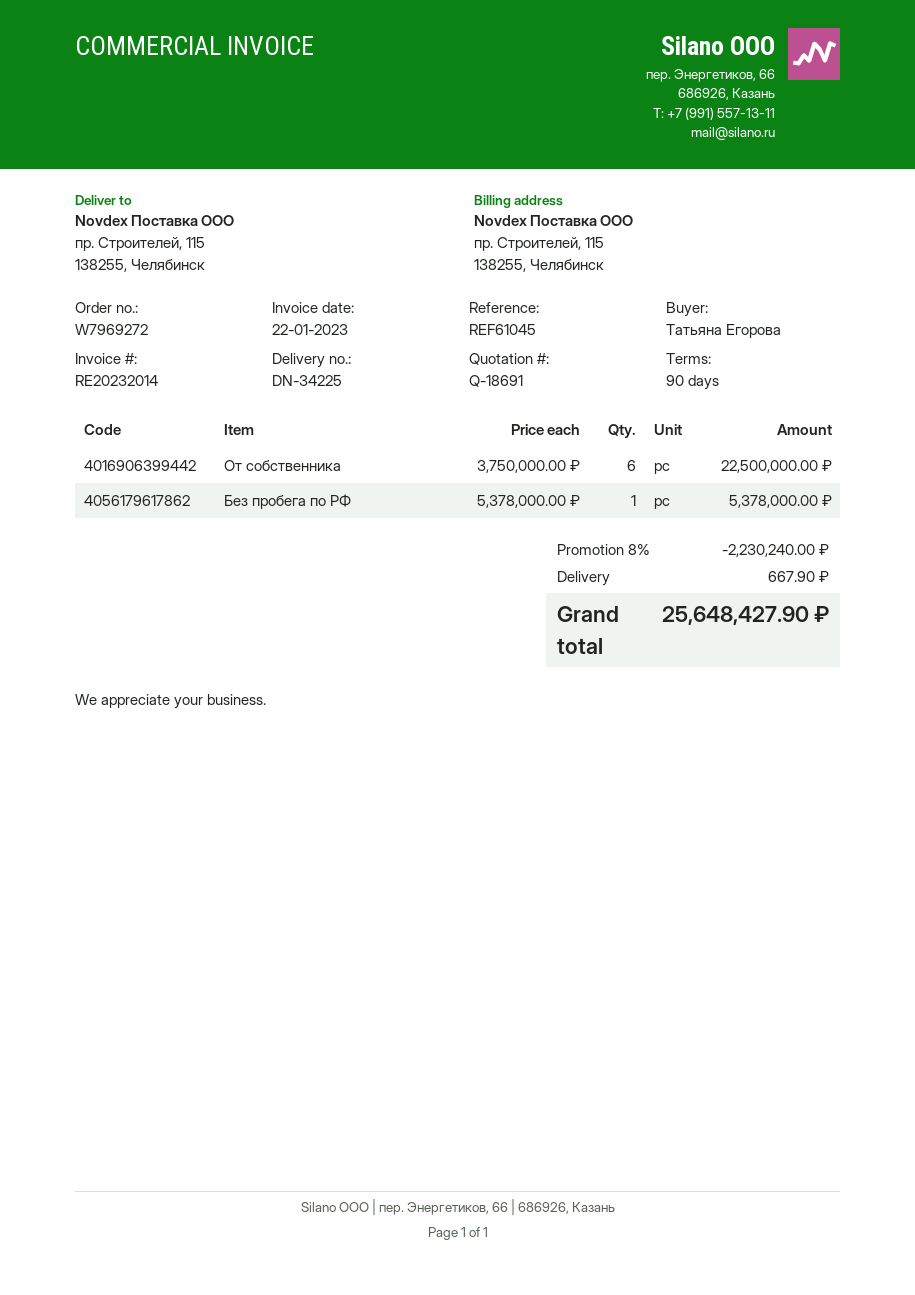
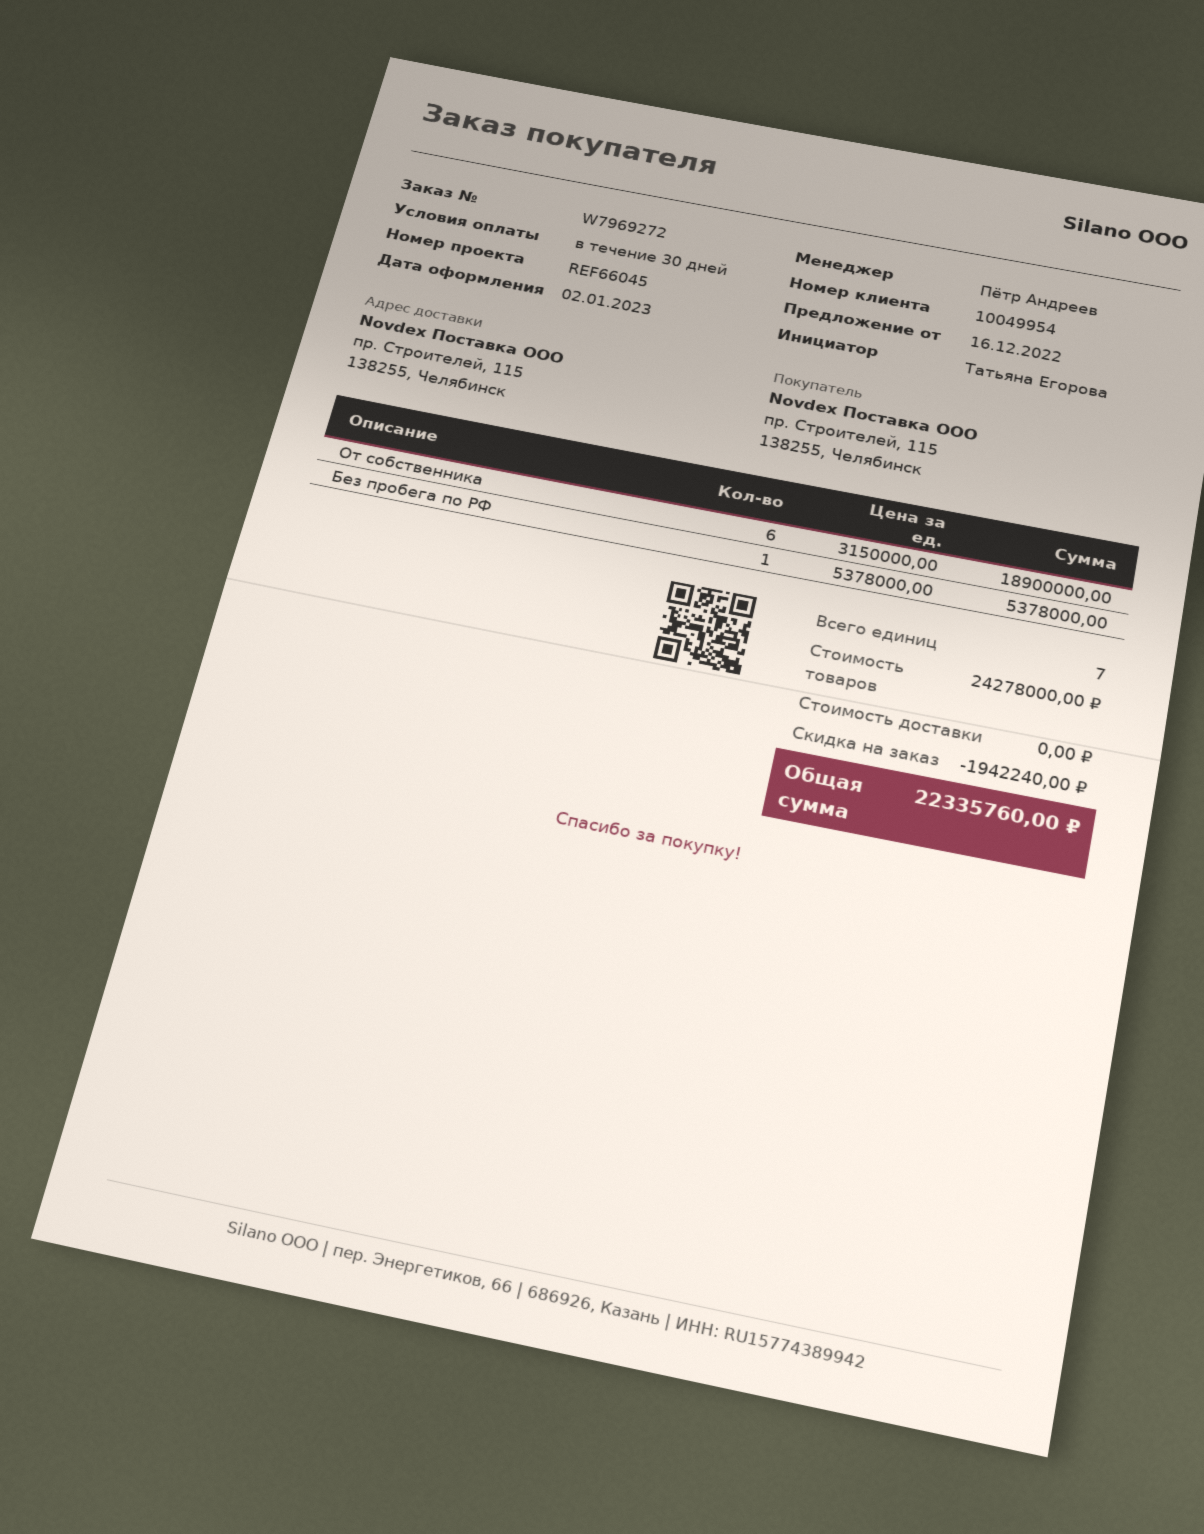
payment terms: 90 days -> 30 days
reference: REF61045 -> REF66045
От собственника: 6 x 3750000.00 = 22500000.00 -> 6 x 3150000.00 = 18900000.00
discount: 2230240.00 -> 1942240.00
shipping: 667.90 -> 0.00
total: 25648427.90 -> 22335760.00

